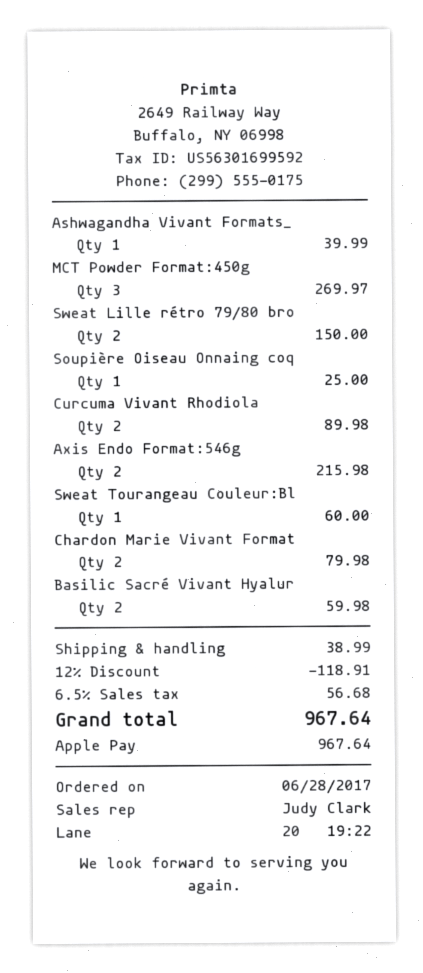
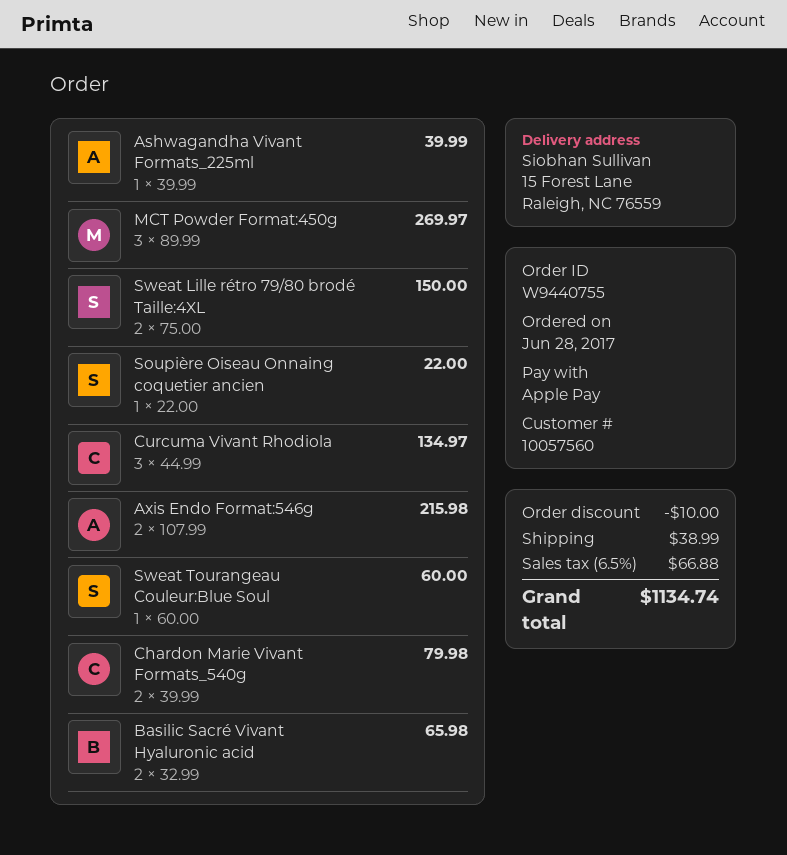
Soupière Oiseau Onnaing coq: 1 for 25.00 -> 1 for 22.00
Curcuma Vivant Rhodiola: 2 for 89.98 -> 3 for 134.97
Basilic Sacré Vivant Hyalur: 2 for 59.98 -> 2 for 65.98
discount: 118.91 -> 10.00
tax: 6.5% = 56.68 -> 6.5% = 66.88
total: 967.64 -> 1134.74

